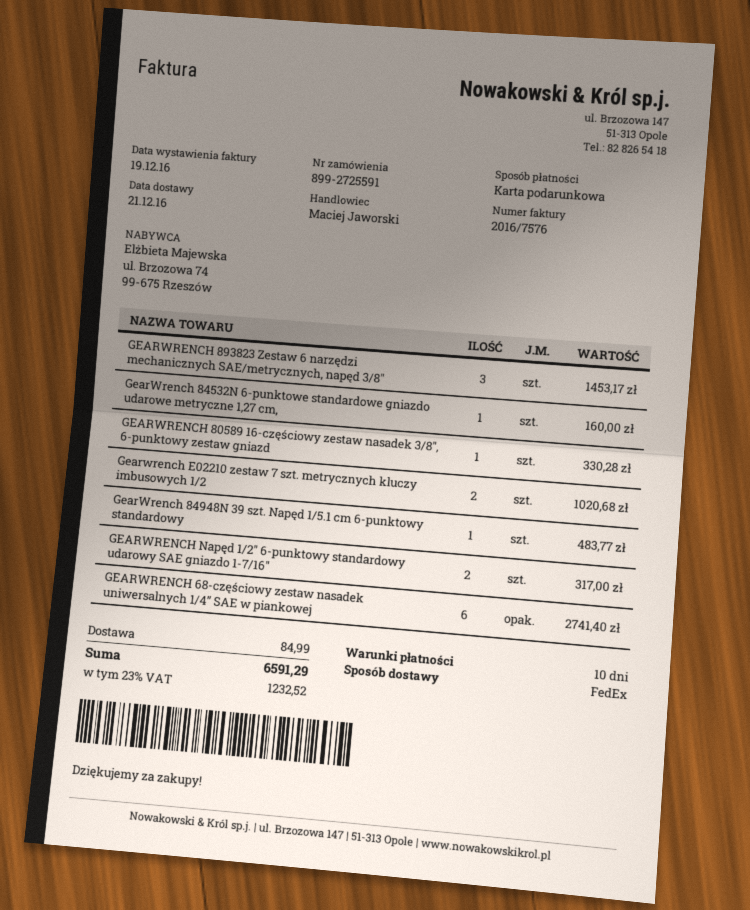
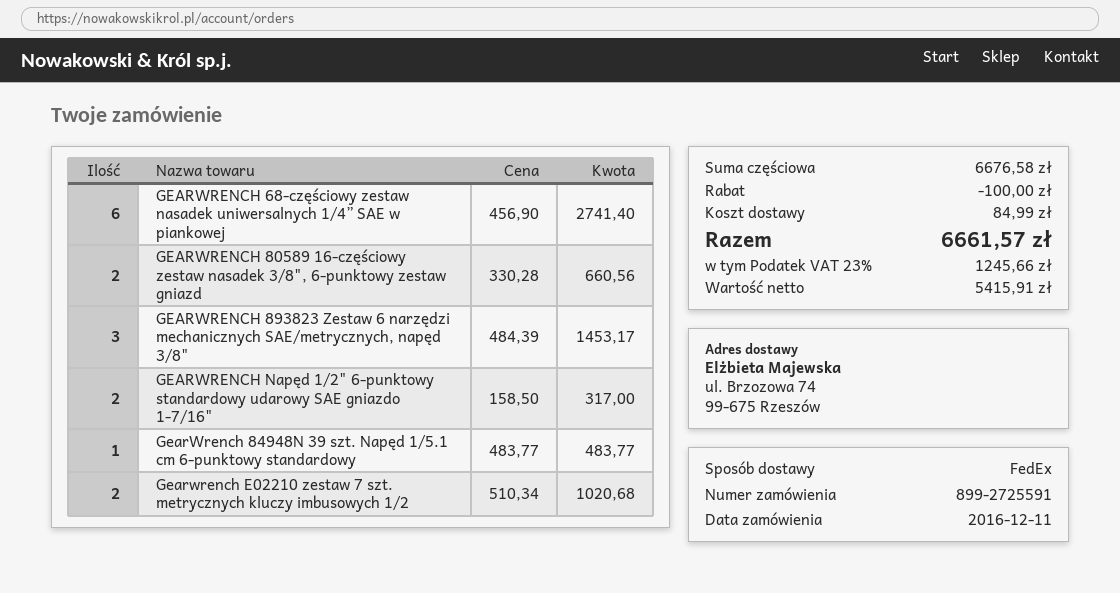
GearWrench 84532N 6-punktowe standardowe gniazdo udarowe metryczne 1,27 cm,: 1 for 160.00 -> none
GEARWRENCH 80589 16-częściowy zestaw nasadek 3/8", 6-punktowy zestaw gniazd: 1 for 330.28 -> 2 for 660.56
discount: none -> 100.00
tax: 23% = 1232.52 -> 23% = 1245.66
total: 6591.29 -> 6661.57

